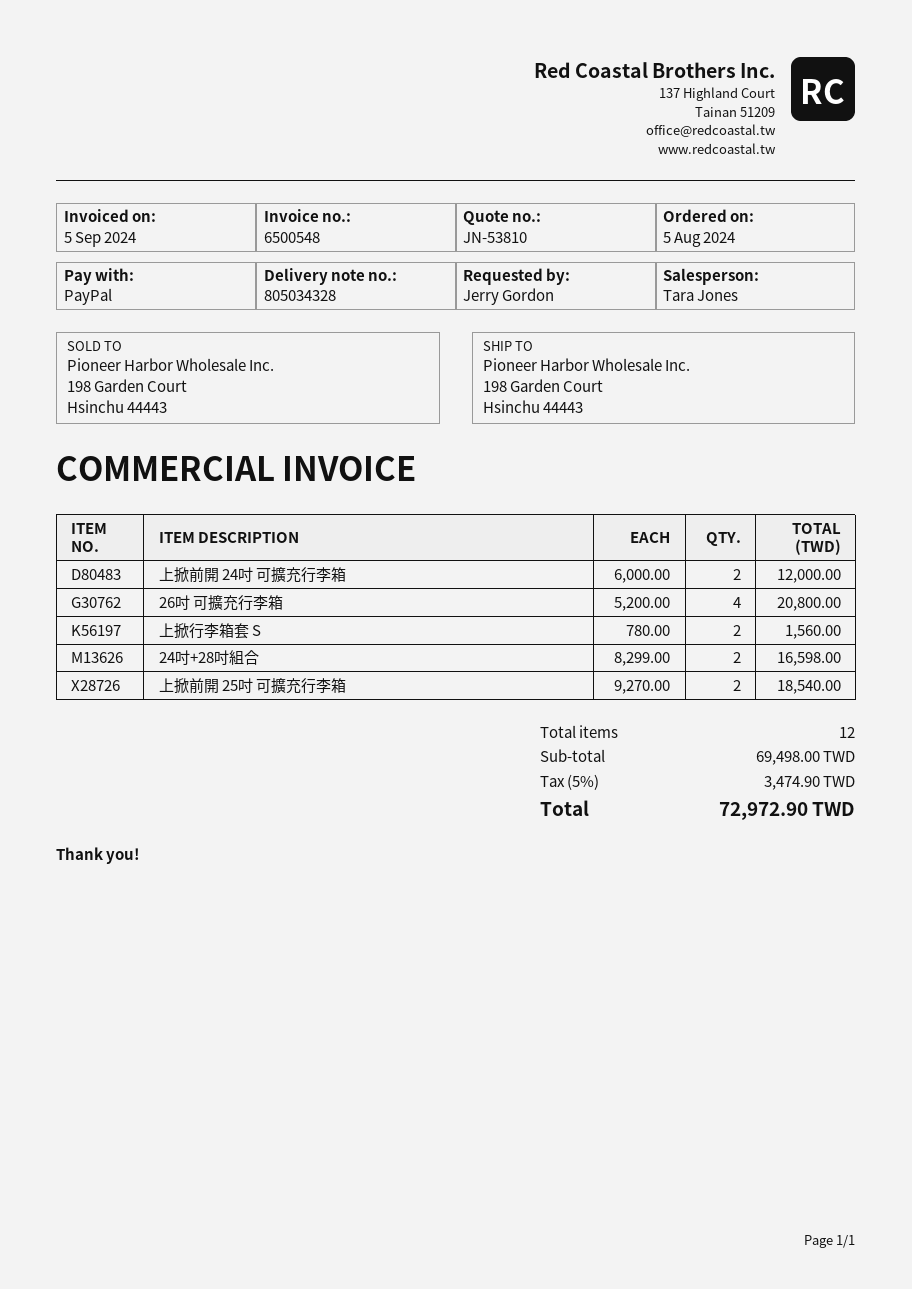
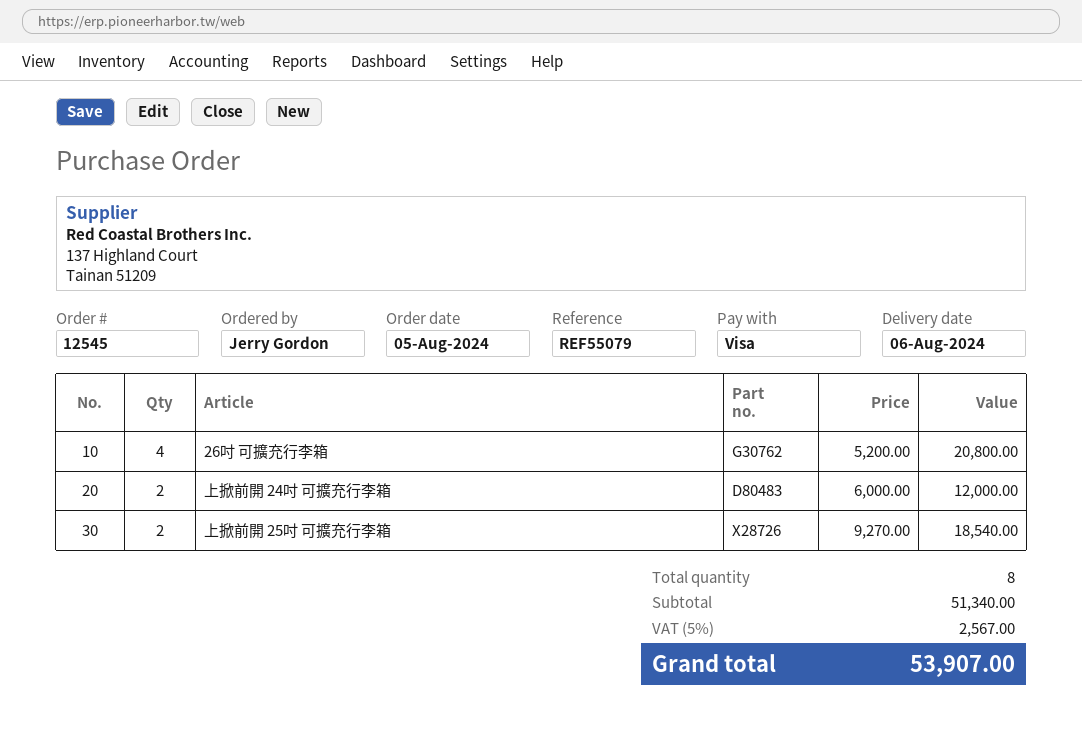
payment method: PayPal -> Visa
上掀行李箱套 S: 2 x 780.00 = 1560.00 -> none
24吋+28吋組合: 2 x 8299.00 = 16598.00 -> none
total quantity: 12 -> 8
subtotal: 69498.00 -> 51340.00
tax: 5% = 3474.90 -> 5% = 2567.00
total: 72972.90 -> 53907.00

